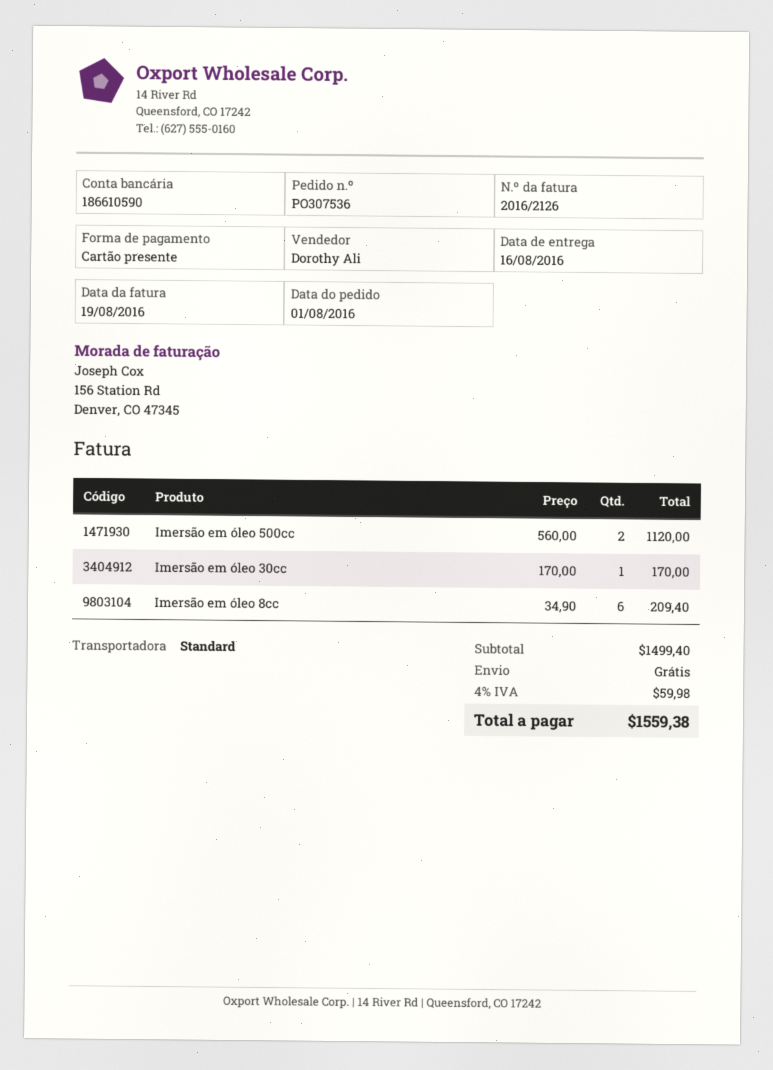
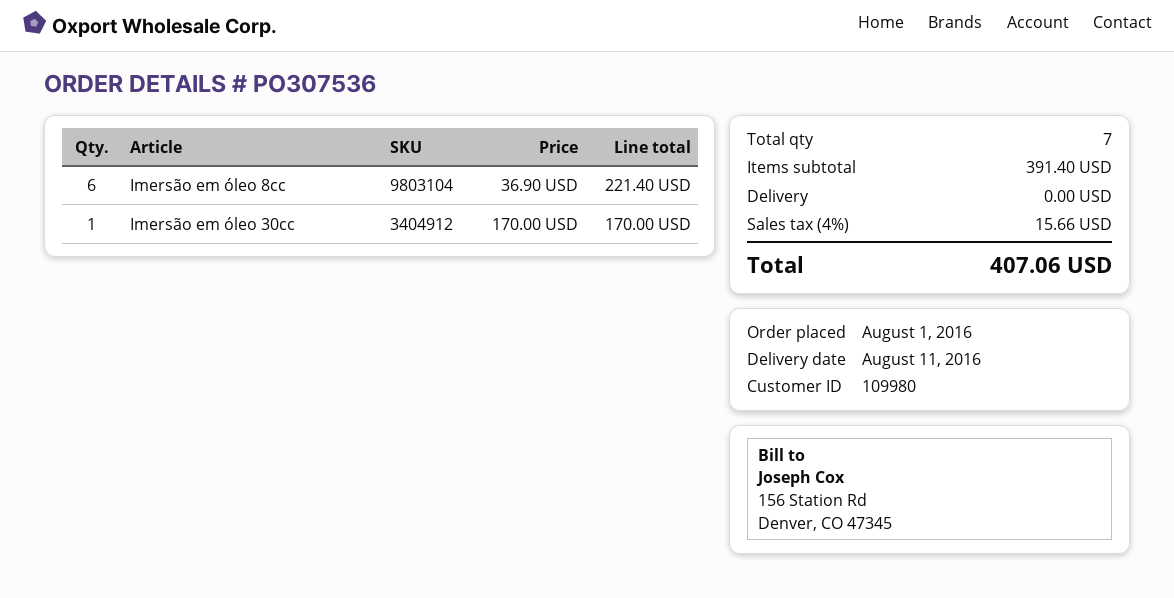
delivery date: 2016-08-16 -> 2016-08-11
Imersão em óleo 500cc: 2 x 560.00 = 1120.00 -> none
Imersão em óleo 8cc: 6 x 34.90 = 209.40 -> 6 x 36.90 = 221.40
subtotal: 1499.40 -> 391.40
tax: 4% = 59.98 -> 4% = 15.66
total: 1559.38 -> 407.06

